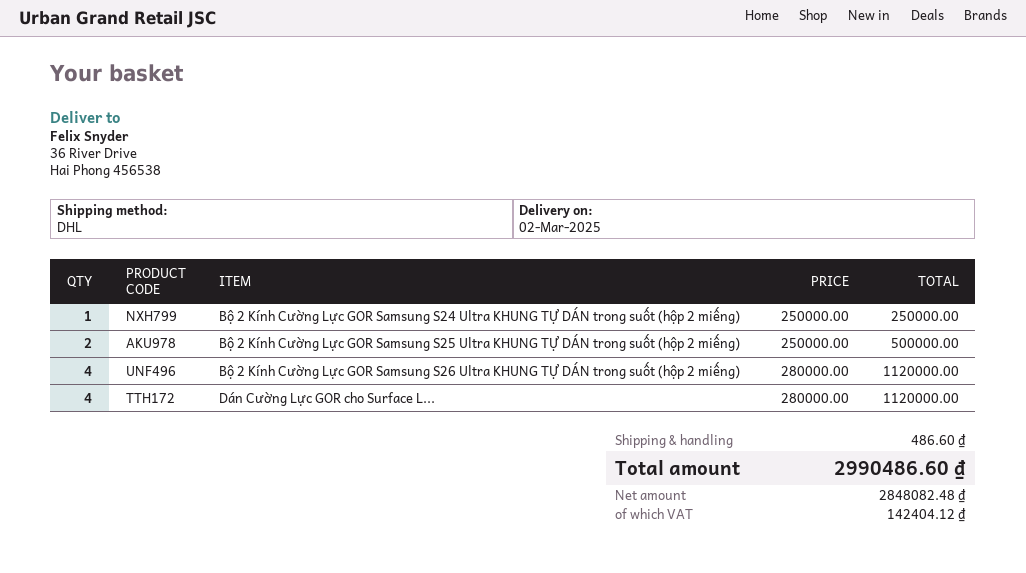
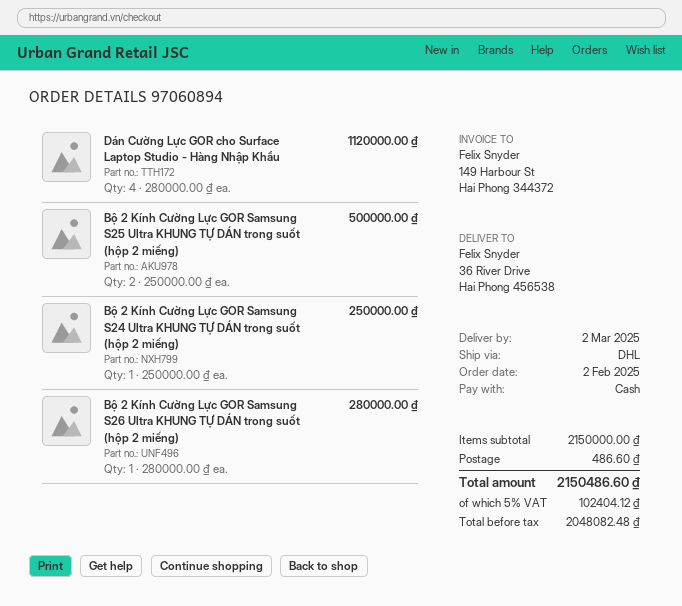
Bộ 2 Kính Cường Lực GOR Samsung S26 Ultra KHUNG TỰ DÁN trong suốt (hộp 2 miếng): 4 x 280000.00 = 1120000.00 -> 1 x 280000.00 = 280000.00
net: 2848082.48 -> 2048082.48
tax: 142404.12 -> 102404.12
total: 2990486.60 -> 2150486.60

